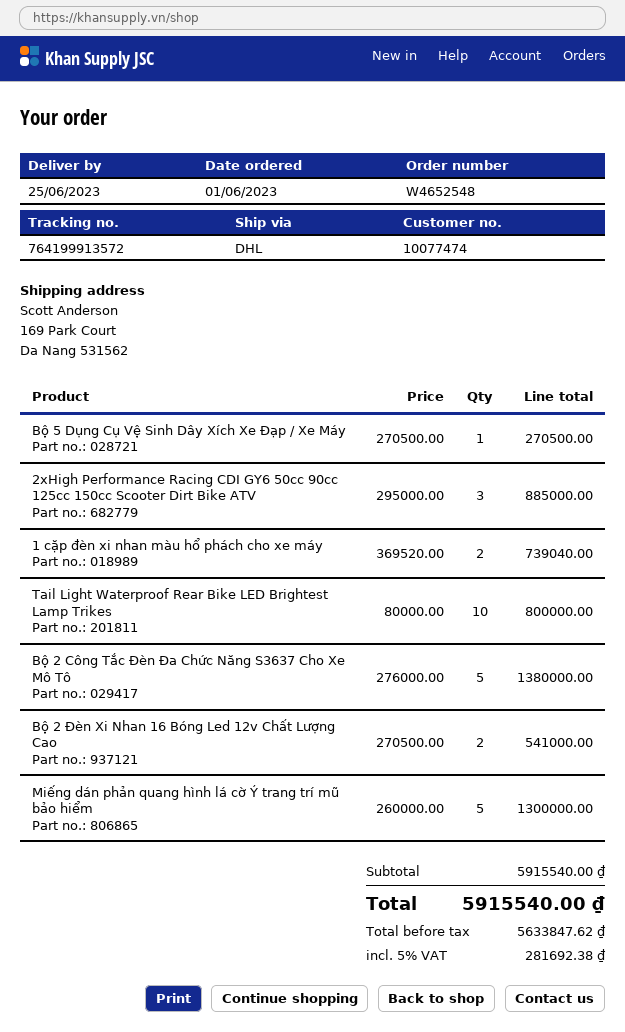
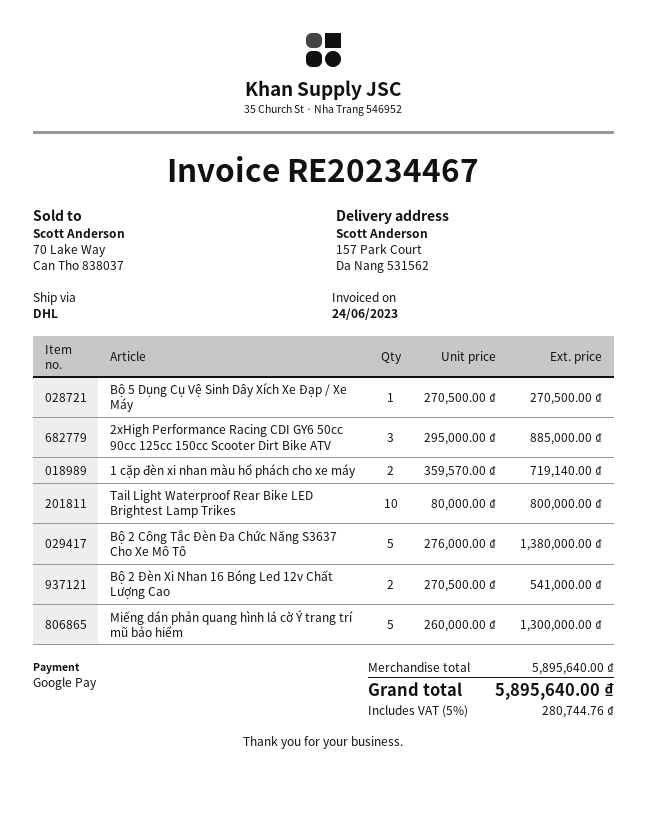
ship to: 169 Park Court, Da Nang 531562 -> 157 Park Court, Da Nang 531562
1 cặp đèn xi nhan màu hổ phách cho xe máy: 2 x 369520.00 = 739040.00 -> 2 x 359570.00 = 719140.00
subtotal: 5915540.00 -> 5895640.00
tax: 5% = 281692.38 -> 5% = 280744.76
total: 5915540.00 -> 5895640.00

